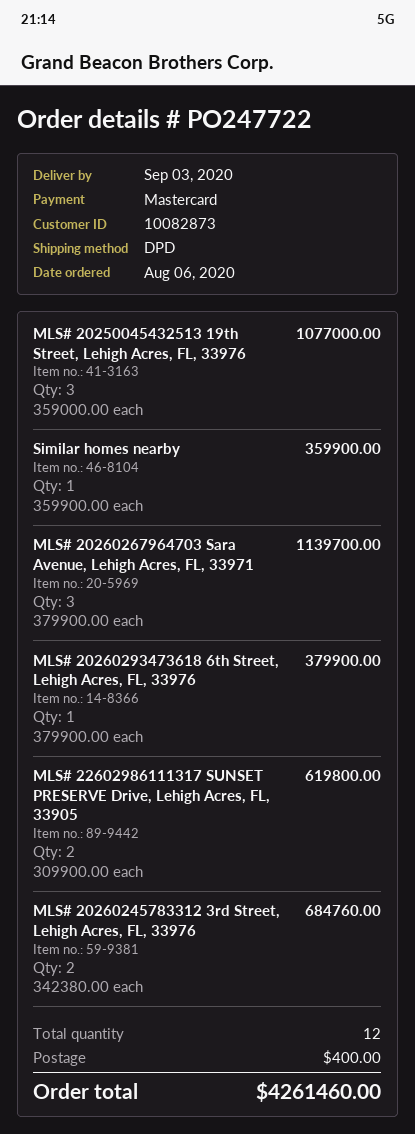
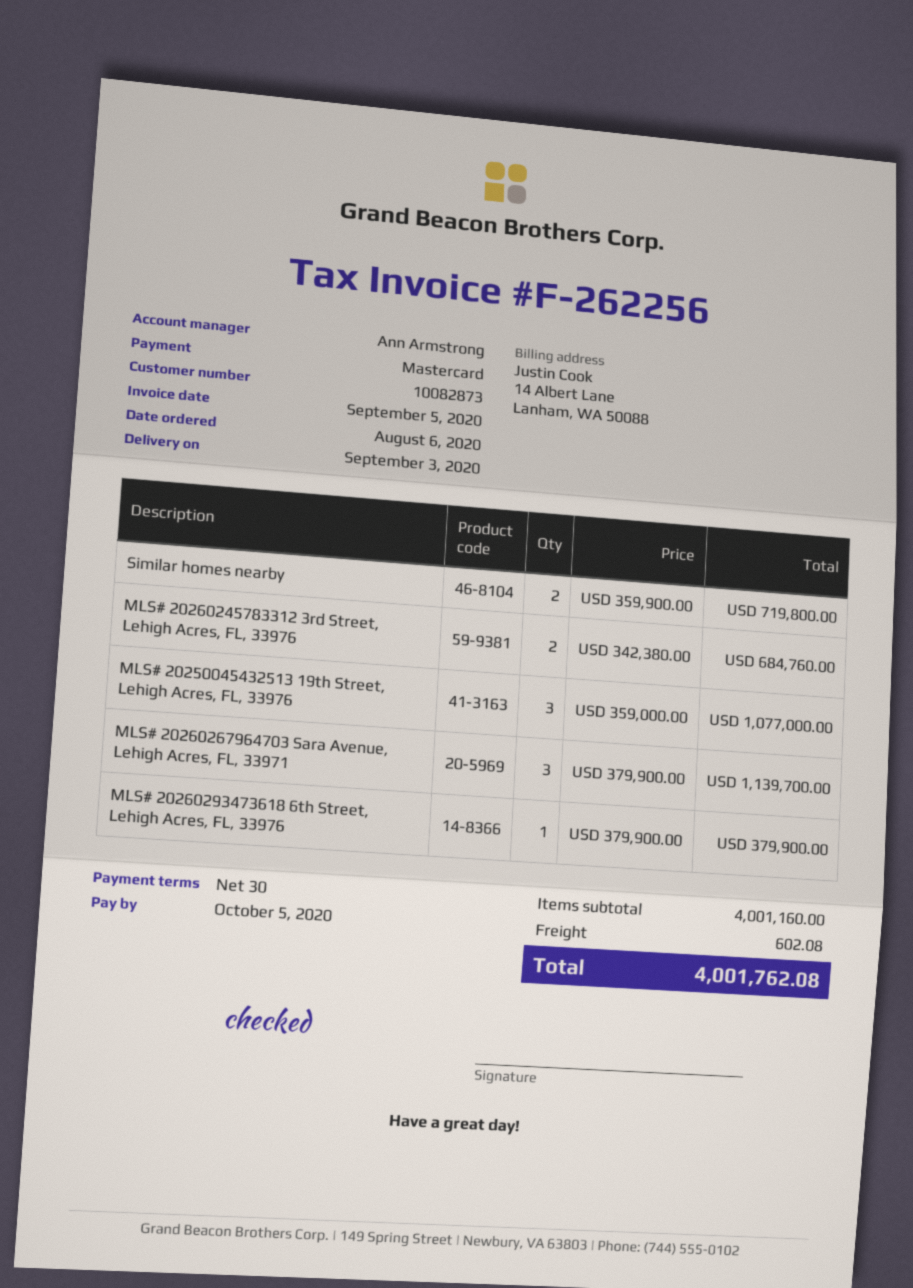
Similar homes nearby: 1 x 359900.00 = 359900.00 -> 2 x 359900.00 = 719800.00
MLS# 22602986111317 SUNSET PRESERVE Drive, Lehigh Acres, FL, 33905: 2 x 309900.00 = 619800.00 -> none
shipping: 400.00 -> 602.08
total: 4261460.00 -> 4001762.08

